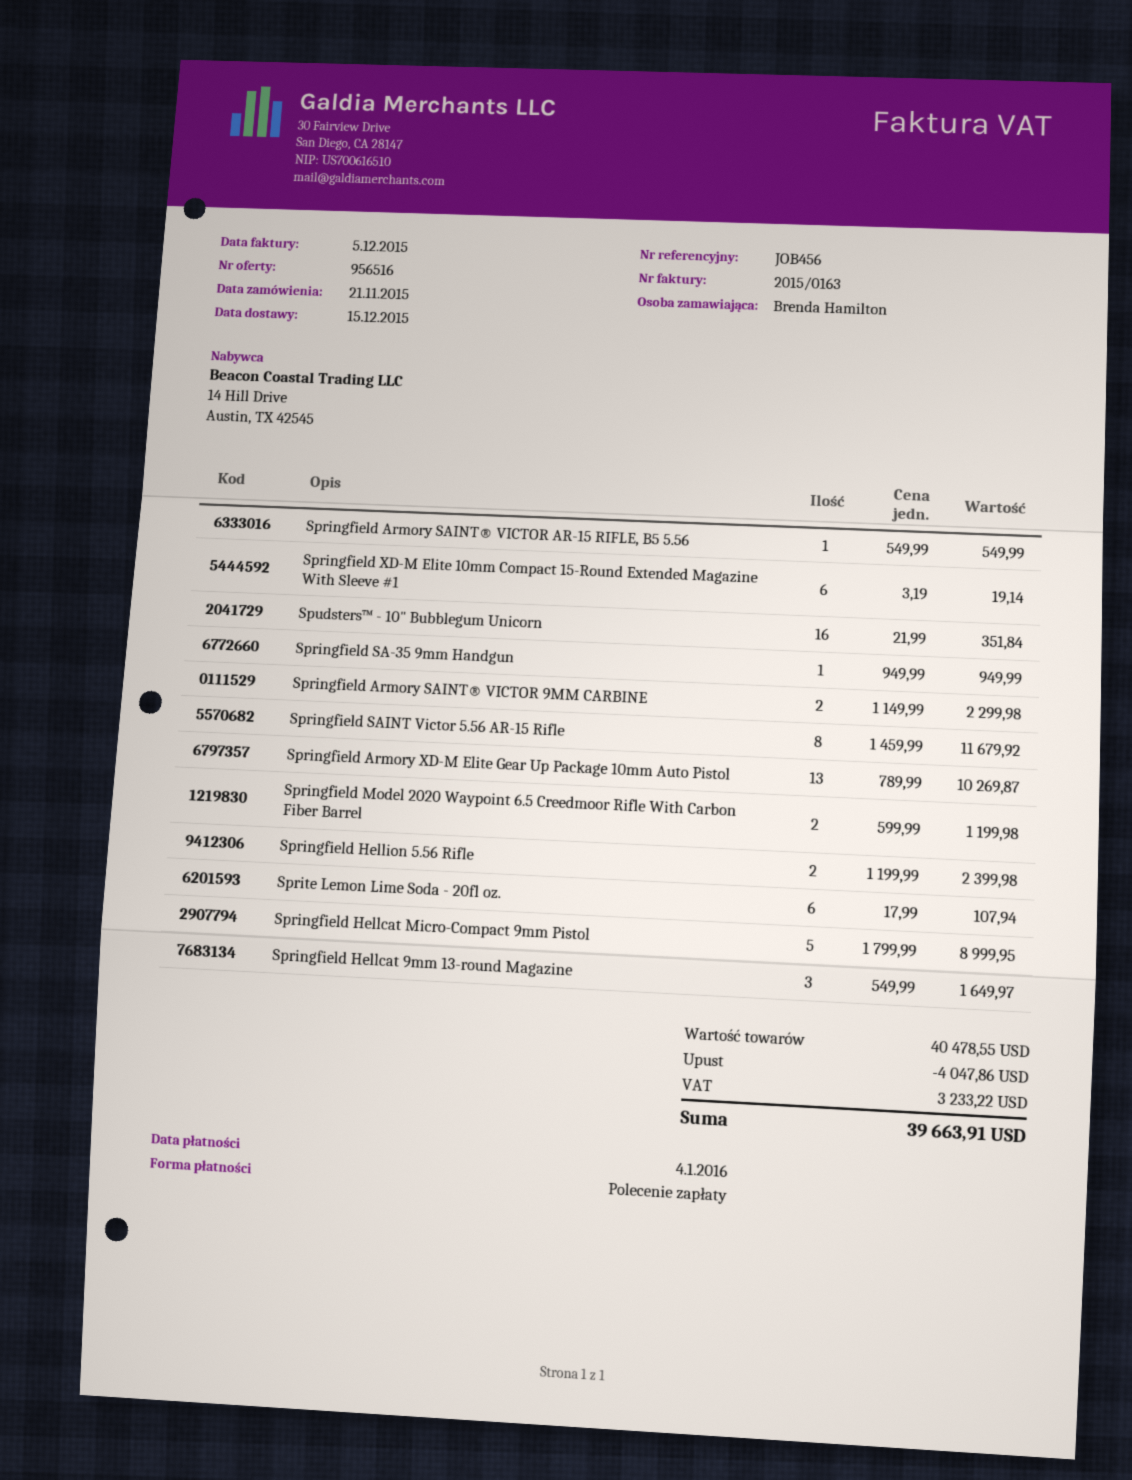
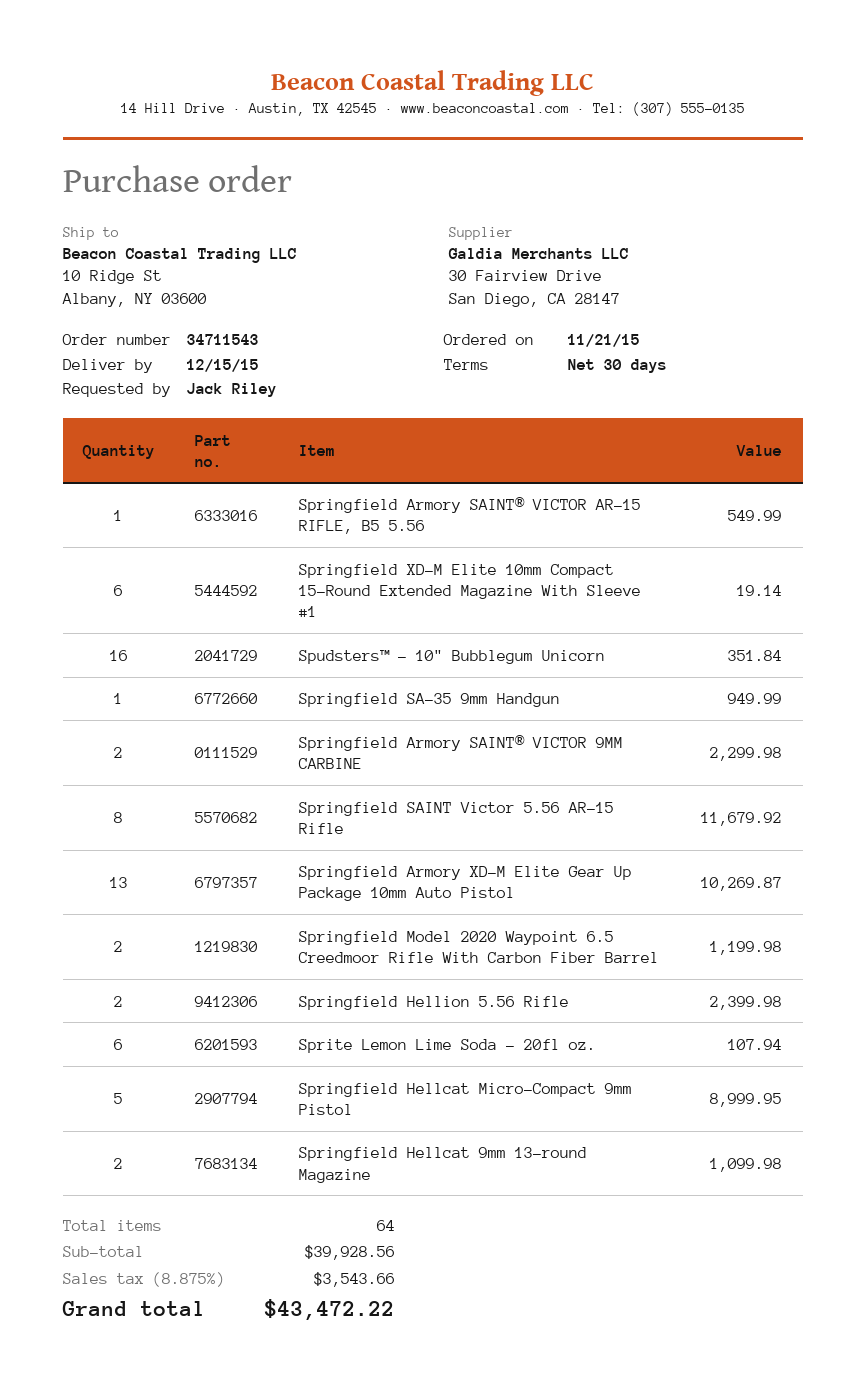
ordered by: Brenda Hamilton -> Jack Riley
Springfield Hellcat 9mm 13-round Magazine: 3 for 1649.97 -> 2 for 1099.98
subtotal: 40478.55 -> 39928.56
discount: 4047.86 -> none
tax: 3233.22 -> 3543.66
total: 39663.91 -> 43472.22

